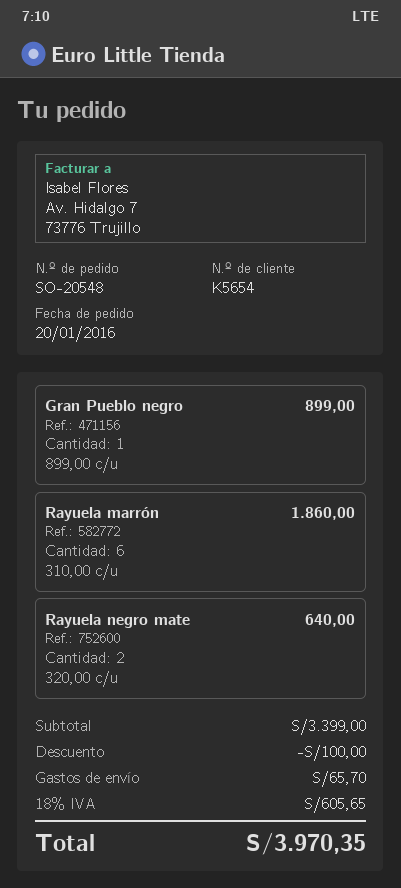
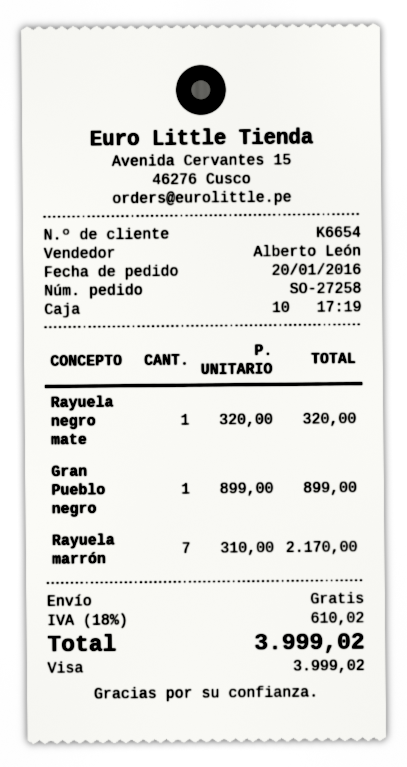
order number: SO-20548 -> SO-27258
customer number: K5654 -> K6654
Rayuela marrón: 6 x 310.00 = 1860.00 -> 7 x 310.00 = 2170.00
Rayuela negro mate: 2 x 320.00 = 640.00 -> 1 x 320.00 = 320.00
discount: 100.00 -> none
shipping: 65.70 -> 0.00
tax: 18% = 605.65 -> 18% = 610.02
total: 3970.35 -> 3999.02

